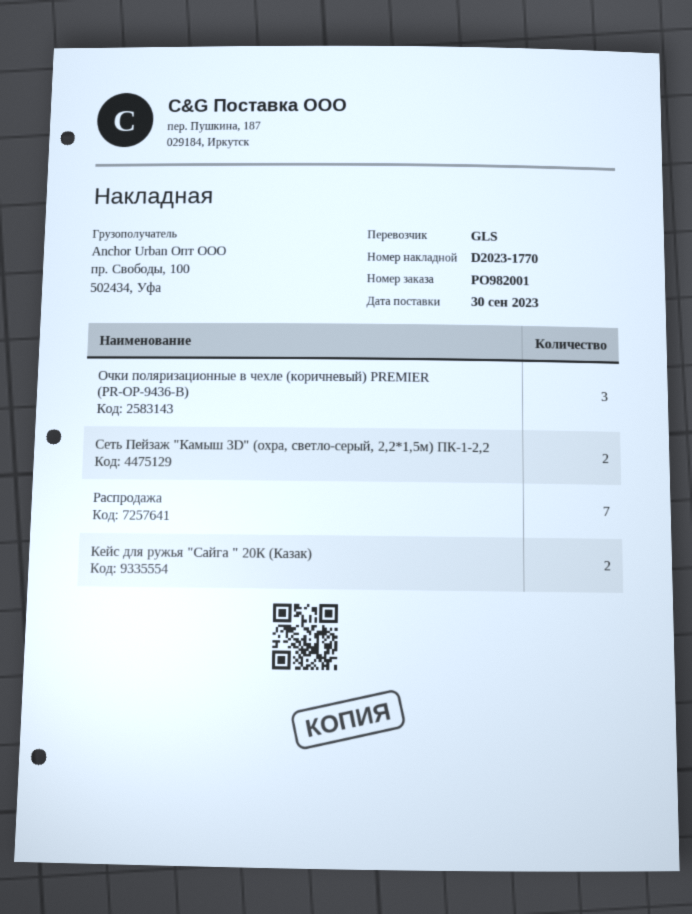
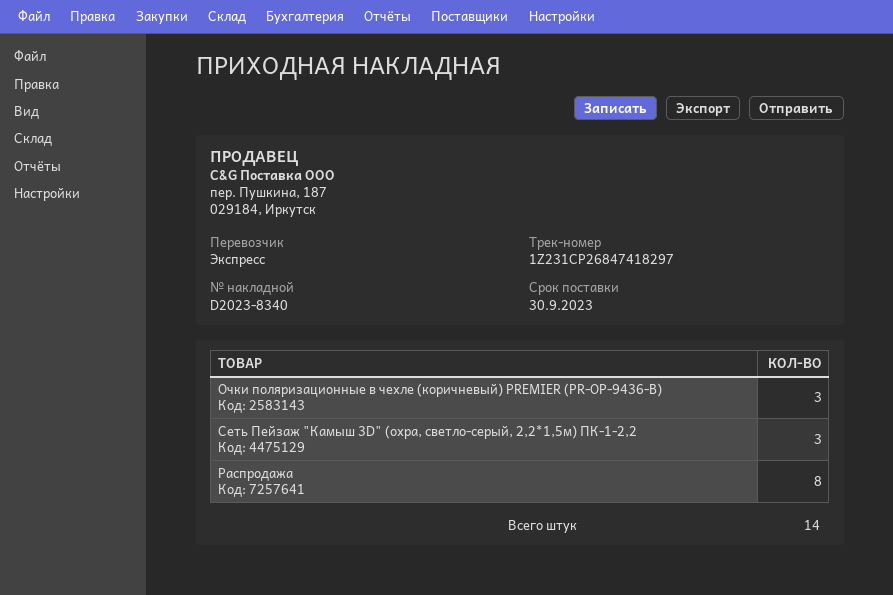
delivery note number: D2023-1770 -> D2023-8340
shipping method: GLS -> express
Сеть Пейзаж "Камыш 3D" (охра, светло-серый, 2,2*1,5м) ПК-1-2,2: 2 -> 3
Распродажа: 7 -> 8
Кейс для ружья "Сайга " 20К (Казак): 2 -> none

